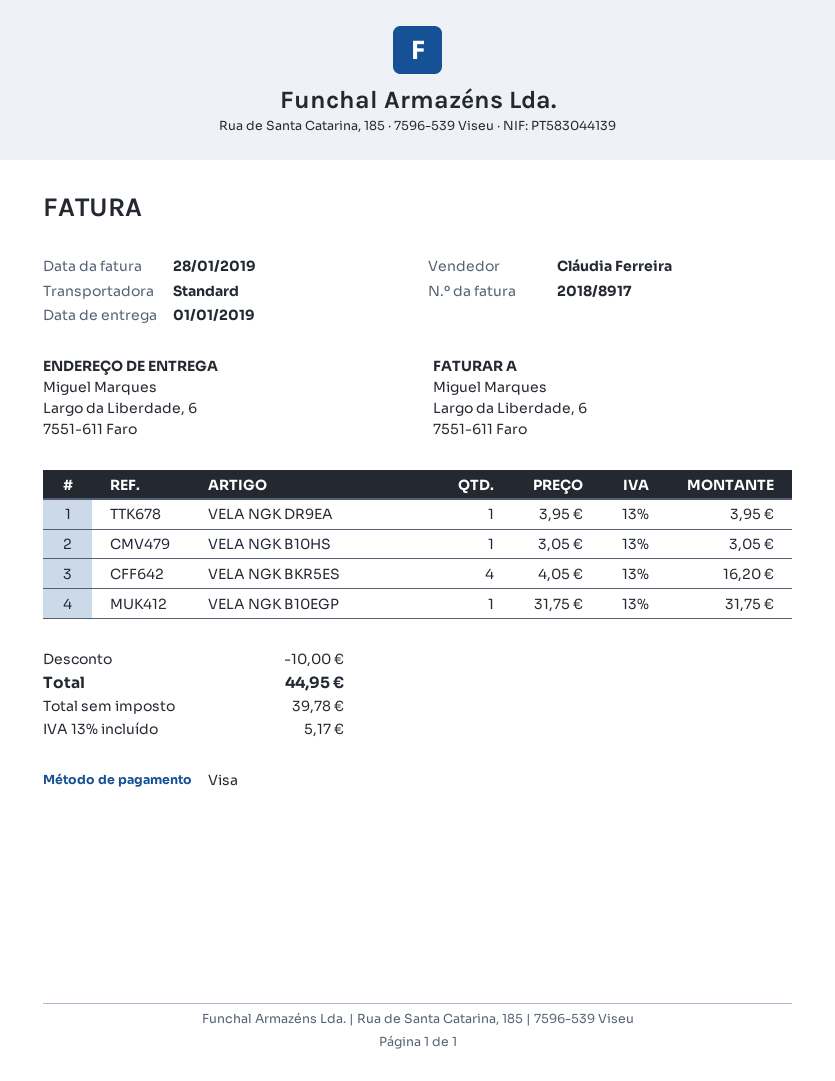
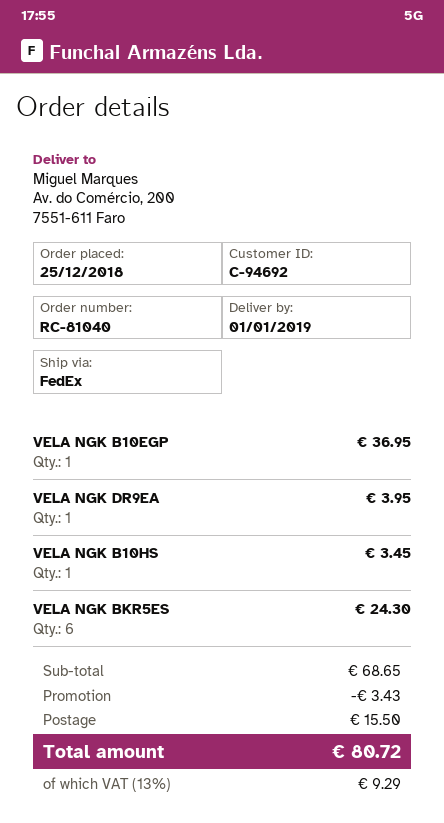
shipping method: standard -> FedEx
ship to: Largo da Liberdade, 6, 7551-611 Faro -> Av. do Comércio, 200, 7551-611 Faro
VELA NGK B10HS: 1 for 3.05 -> 1 for 3.45
VELA NGK BKR5ES: 4 for 16.20 -> 6 for 24.30
VELA NGK B10EGP: 1 for 31.75 -> 1 for 36.95
discount: 10.00 -> 3.43
shipping: none -> 15.50
tax: 13% = 5.17 -> 13% = 9.29
total: 44.95 -> 80.72

